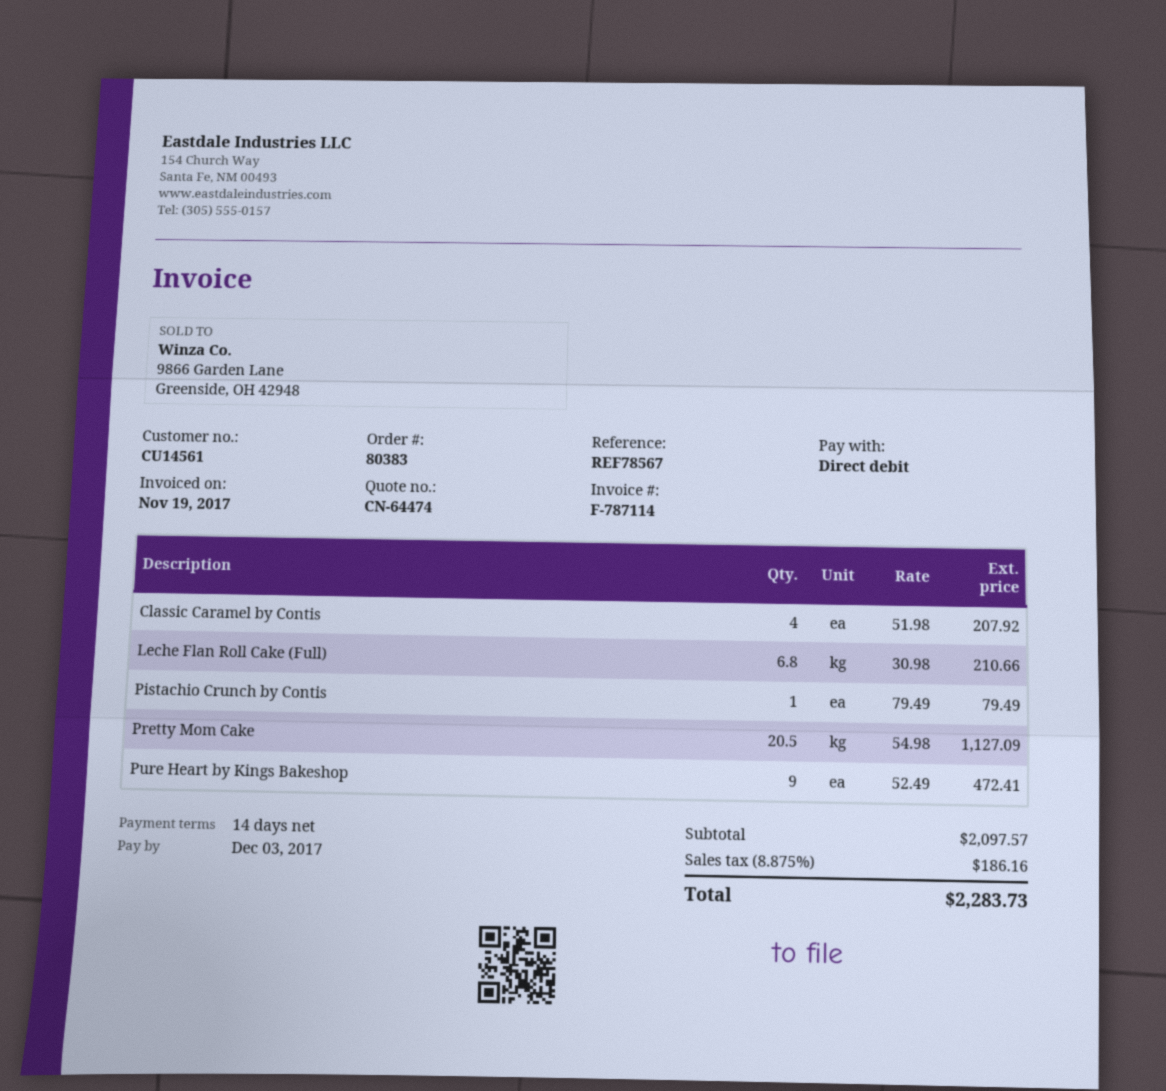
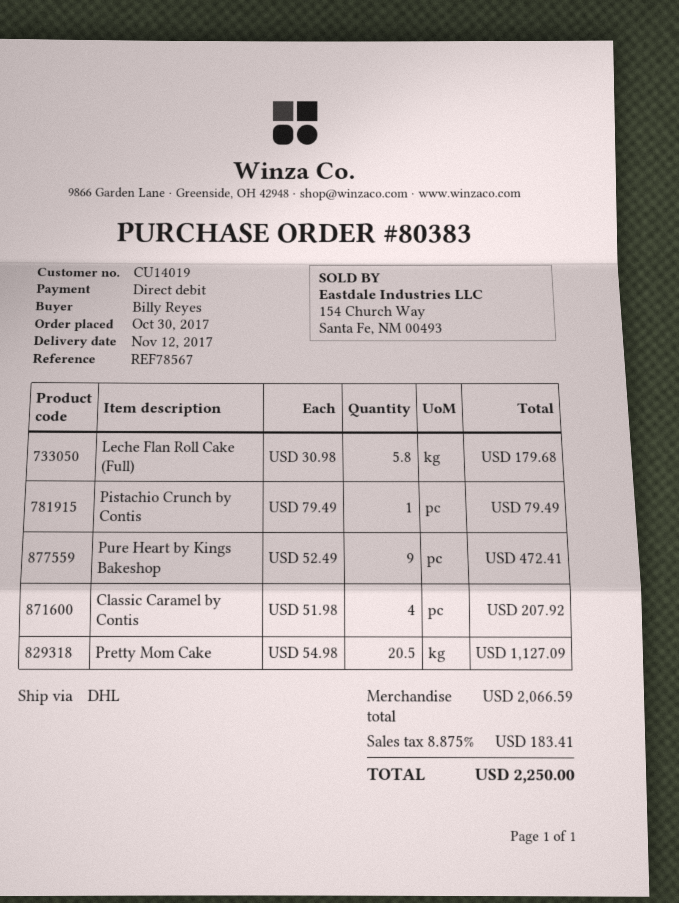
customer number: CU14561 -> CU14019
Leche Flan Roll Cake (Full): 6.8 x 30.98 = 210.66 -> 5.8 x 30.98 = 179.68
subtotal: 2097.57 -> 2066.59
tax: 8.875% = 186.16 -> 8.875% = 183.41
total: 2283.73 -> 2250.00

